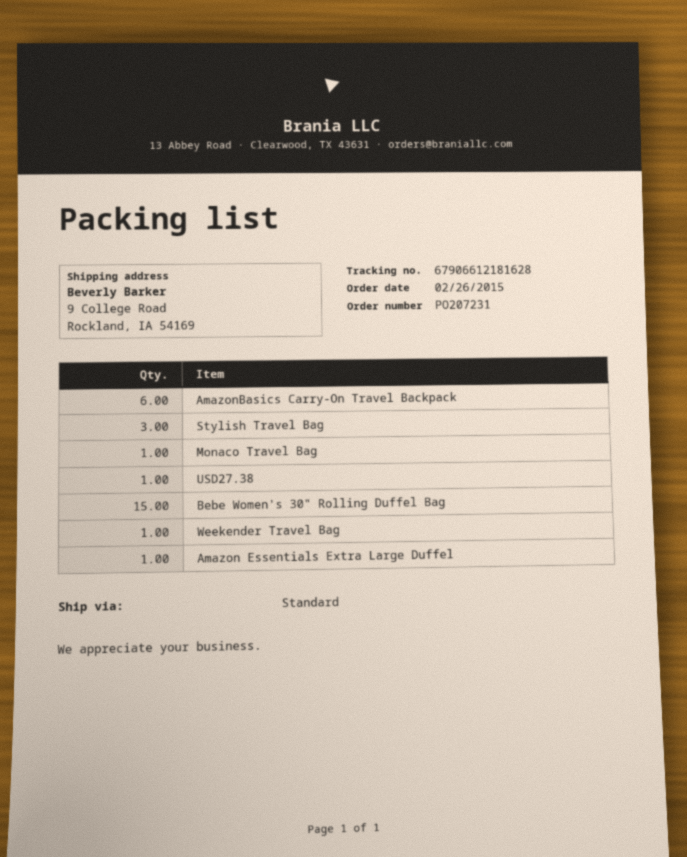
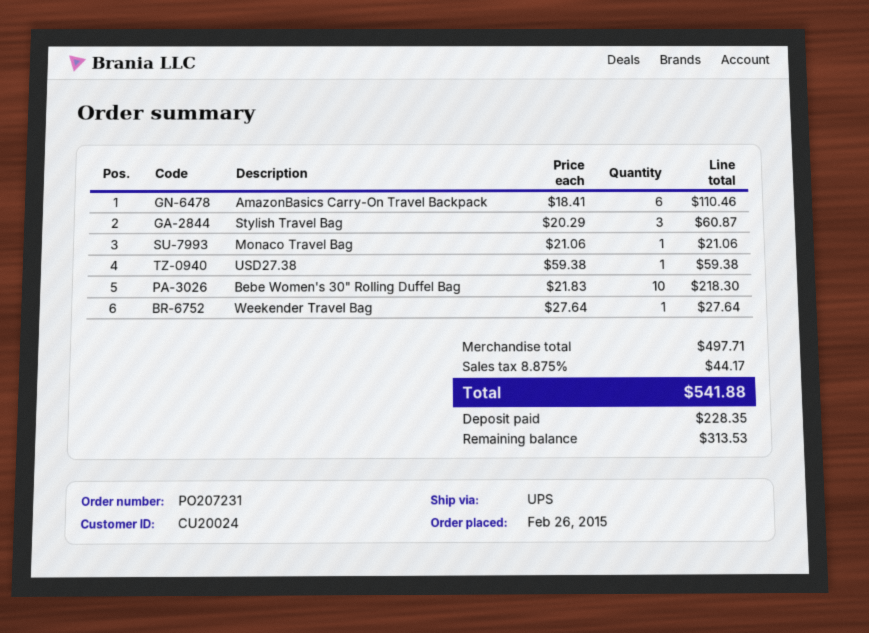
shipping method: standard -> UPS
Bebe Women's 30" Rolling Duffel Bag: 15 -> 10
Amazon Essentials Extra Large Duffel: 1 -> none

